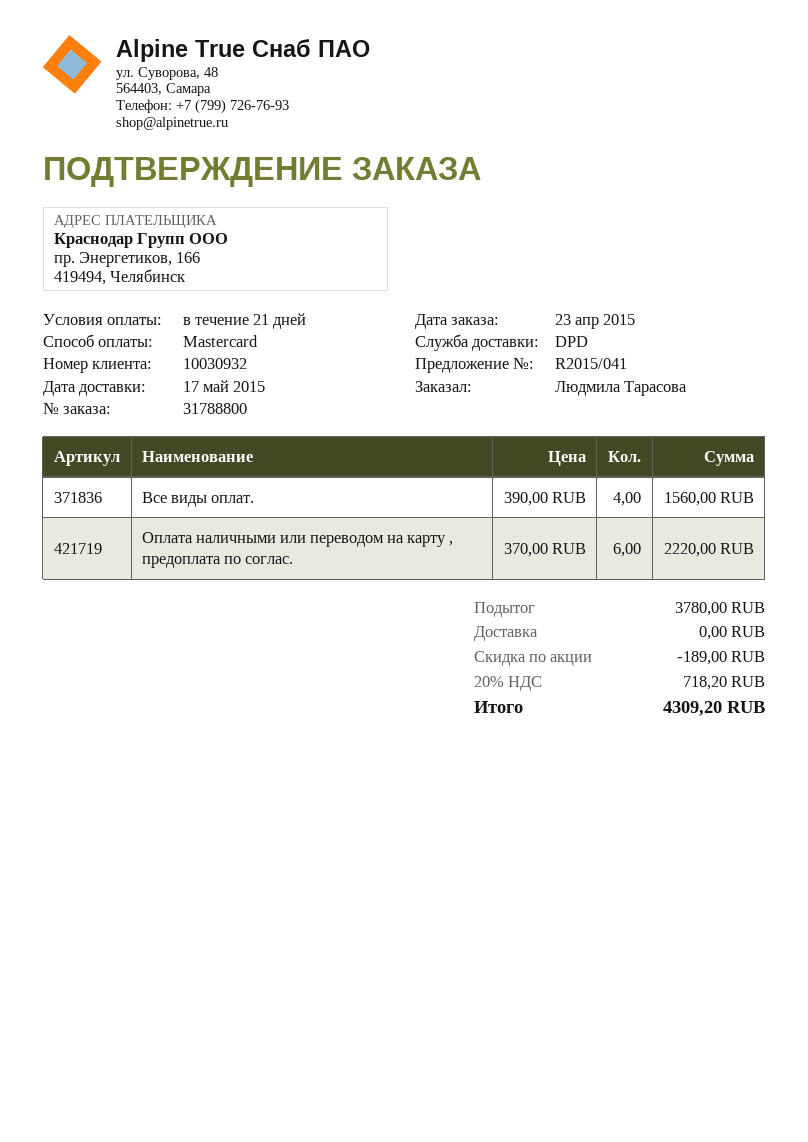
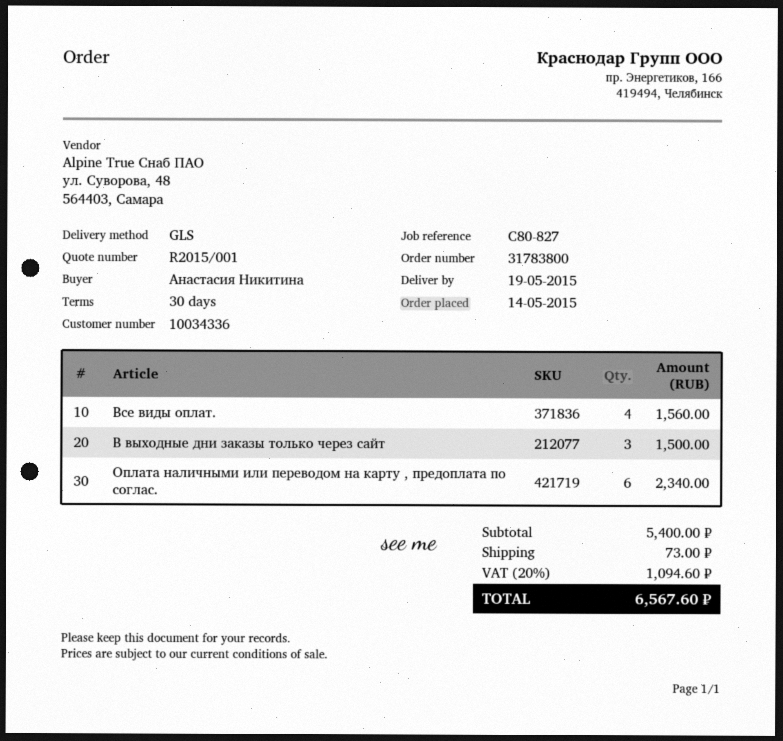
quote number: R2015/041 -> R2015/001
order number: 31788800 -> 31783800
order date: 2015-04-23 -> 2015-05-14
delivery date: 2015-05-17 -> 2015-05-19
payment terms: 21 days -> 30 days
customer number: 10030932 -> 10034336
ordered by: Людмила Тарасова -> Анастасия Никитина
shipping method: DPD -> GLS
Оплата наличными или переводом на карту , предоплата по соглас.: 6 for 2220.00 -> 6 for 2340.00
В выходные дни заказы только через сайт: none -> 3 for 1500.00
subtotal: 3780.00 -> 5400.00
discount: 189.00 -> none
shipping: 0.00 -> 73.00
tax: 20% = 718.20 -> 20% = 1094.60
total: 4309.20 -> 6567.60

